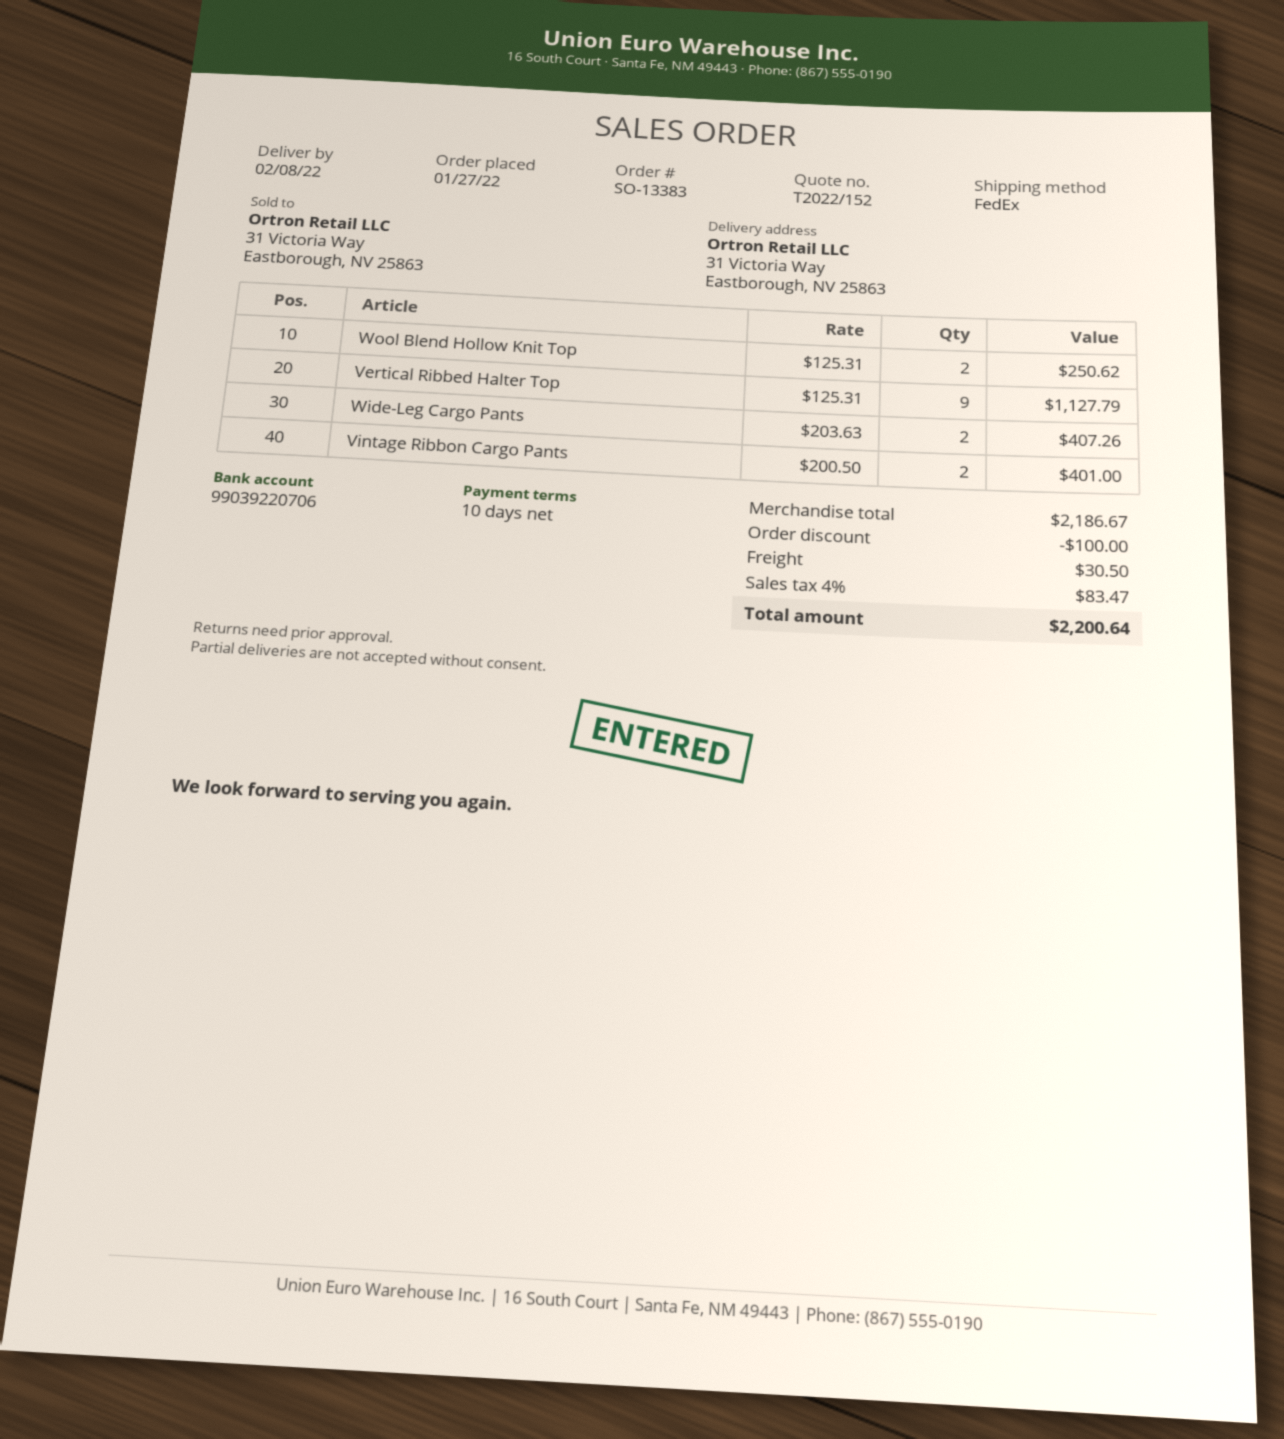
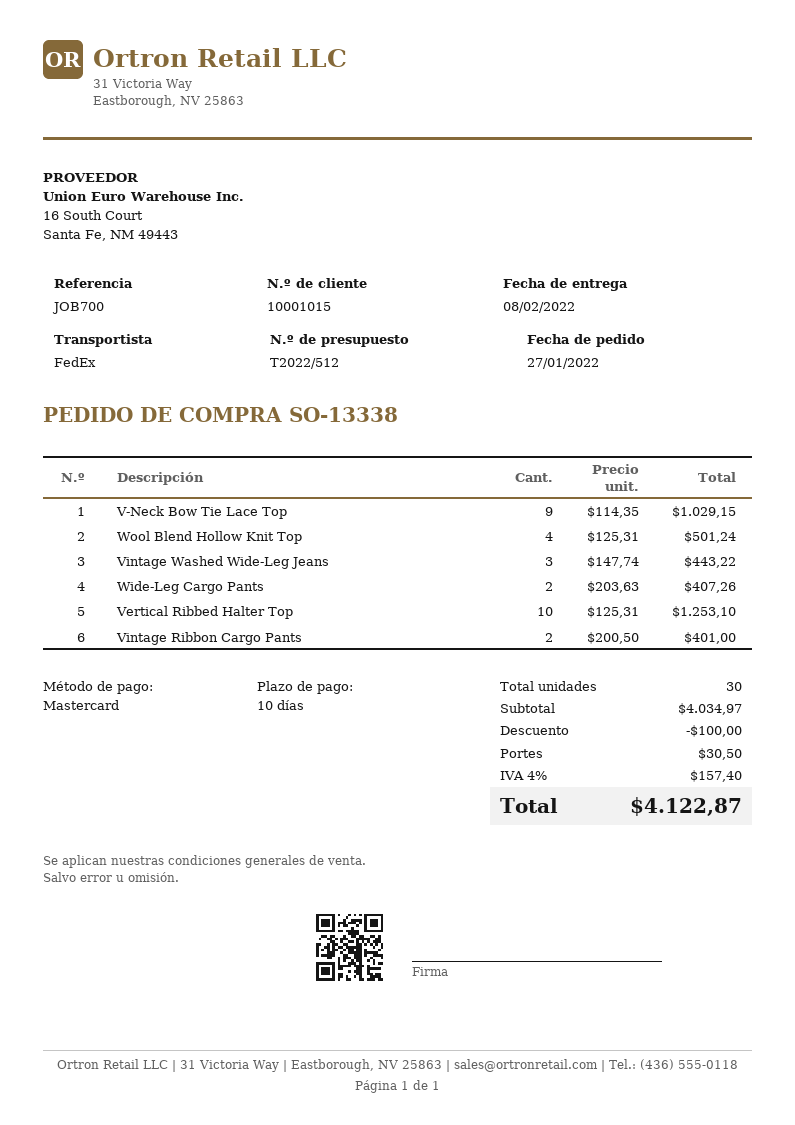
quote number: T2022/152 -> T2022/512
order number: SO-13383 -> SO-13338
Wool Blend Hollow Knit Top: 2 x 125.31 = 250.62 -> 4 x 125.31 = 501.24
Vertical Ribbed Halter Top: 9 x 125.31 = 1127.79 -> 10 x 125.31 = 1253.10
V-Neck Bow Tie Lace Top: none -> 9 x 114.35 = 1029.15
Vintage Washed Wide-Leg Jeans: none -> 3 x 147.74 = 443.22
subtotal: 2186.67 -> 4034.97
tax: 4% = 83.47 -> 4% = 157.40
total: 2200.64 -> 4122.87

